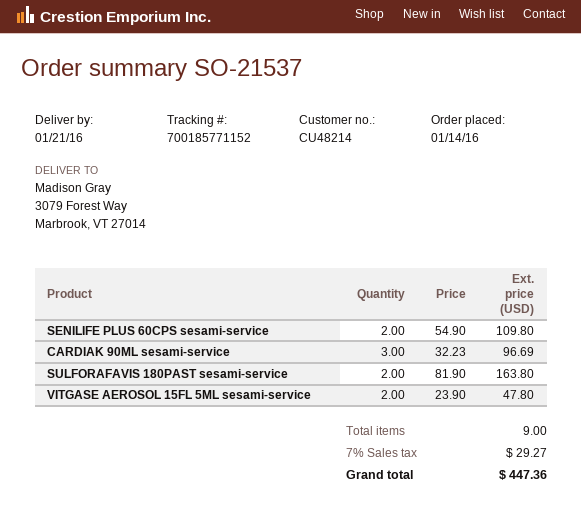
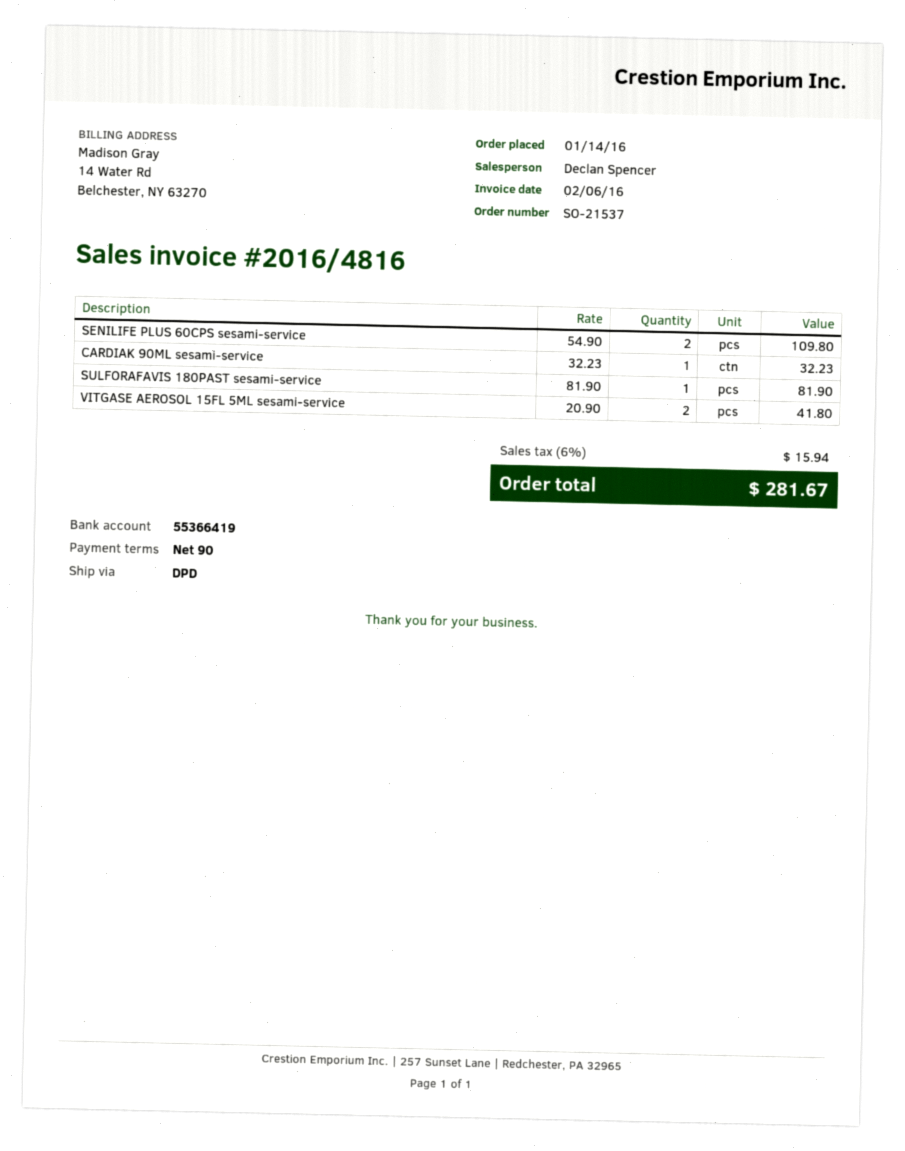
CARDIAK 90ML sesami-service: 3 x 32.23 = 96.69 -> 1 x 32.23 = 32.23
SULFORAFAVIS 180PAST sesami-service: 2 x 81.90 = 163.80 -> 1 x 81.90 = 81.90
VITGASE AEROSOL 15FL 5ML sesami-service: 2 x 23.90 = 47.80 -> 2 x 20.90 = 41.80
tax: 7% = 29.27 -> 6% = 15.94
total: 447.36 -> 281.67

